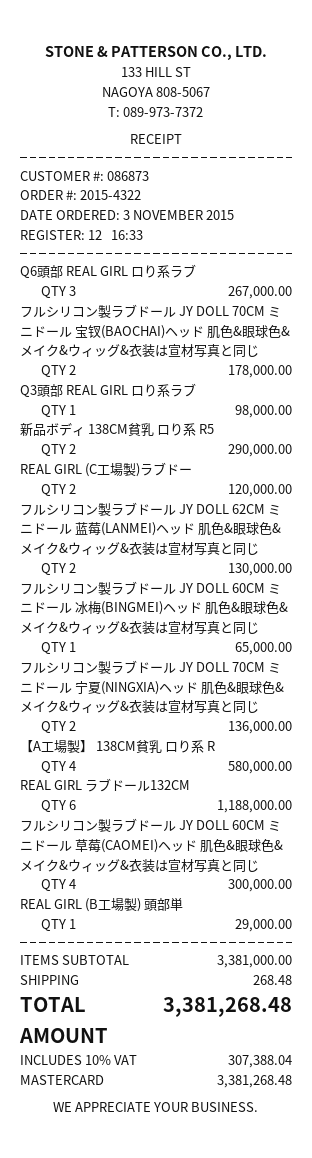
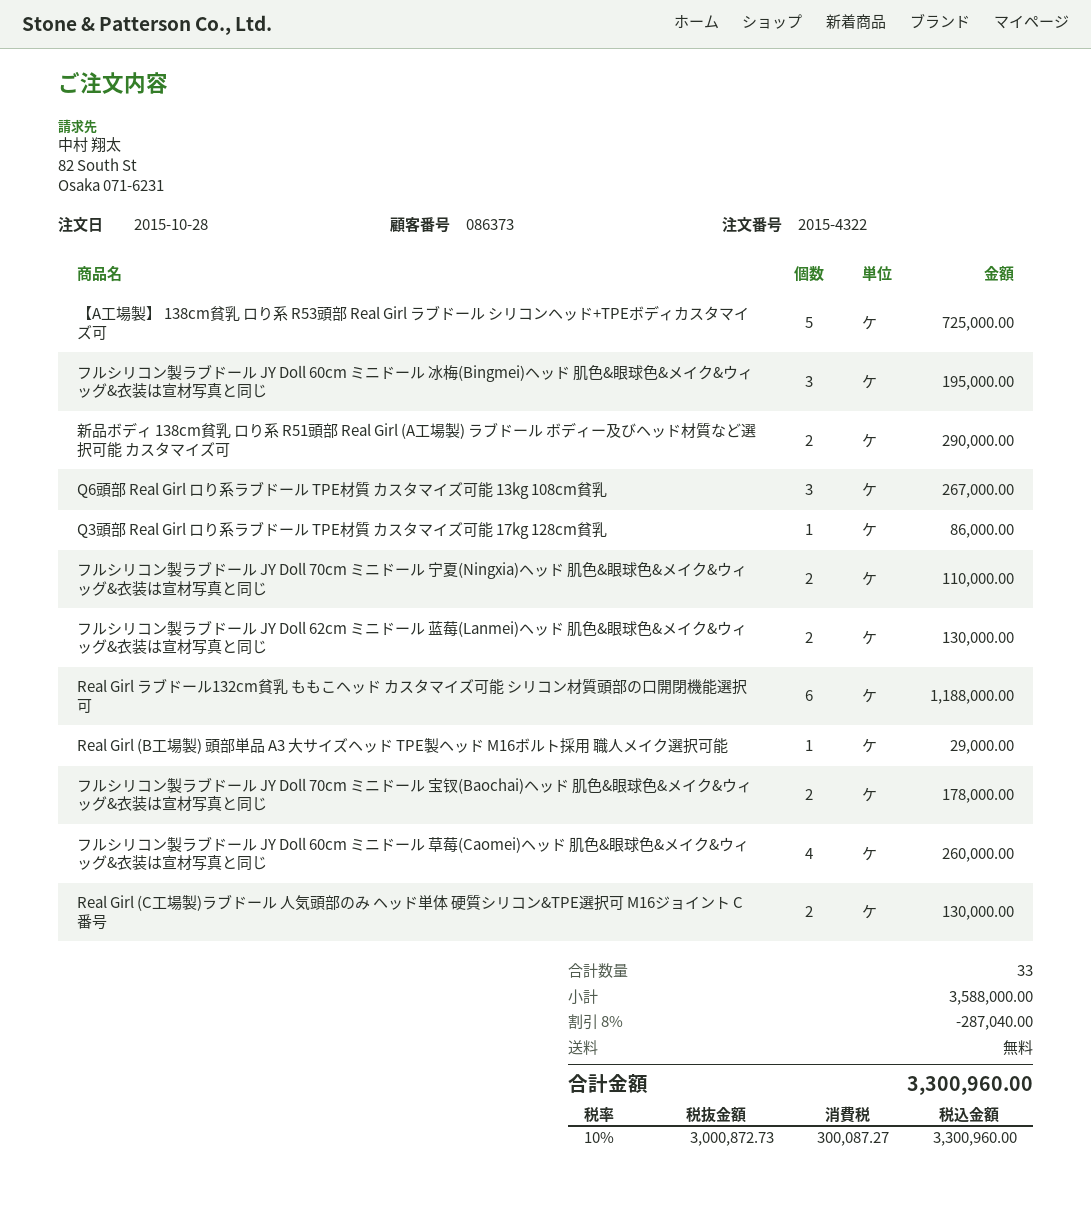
order date: 2015-11-03 -> 2015-10-28
customer number: 086873 -> 086373
Q3頭部 REAL GIRL ロり系ラブ: 1 for 98000.00 -> 1 for 86000.00
REAL GIRL (C工場製)ラブドー: 2 for 120000.00 -> 2 for 130000.00
フルシリコン製ラブドール JY DOLL 60CM ミニドール 冰梅(BINGMEI)ヘッド 肌色&眼球色&メイク&ウィッグ&衣装は宣材写真と同じ: 1 for 65000.00 -> 3 for 195000.00
フルシリコン製ラブドール JY DOLL 70CM ミニドール 宁夏(NINGXIA)ヘッド 肌色&眼球色&メイク&ウィッグ&衣装は宣材写真と同じ: 2 for 136000.00 -> 2 for 110000.00
【A工場製】 138CM貧乳 ロり系 R: 4 for 580000.00 -> 5 for 725000.00
フルシリコン製ラブドール JY DOLL 60CM ミニドール 草莓(CAOMEI)ヘッド 肌色&眼球色&メイク&ウィッグ&衣装は宣材写真と同じ: 4 for 300000.00 -> 4 for 260000.00
subtotal: 3381000.00 -> 3588000.00
discount: none -> 8% = 287040.00
shipping: 268.48 -> 0.00
tax: 10% = 307388.04 -> 10% = 300087.27
total: 3381268.48 -> 3300960.00

